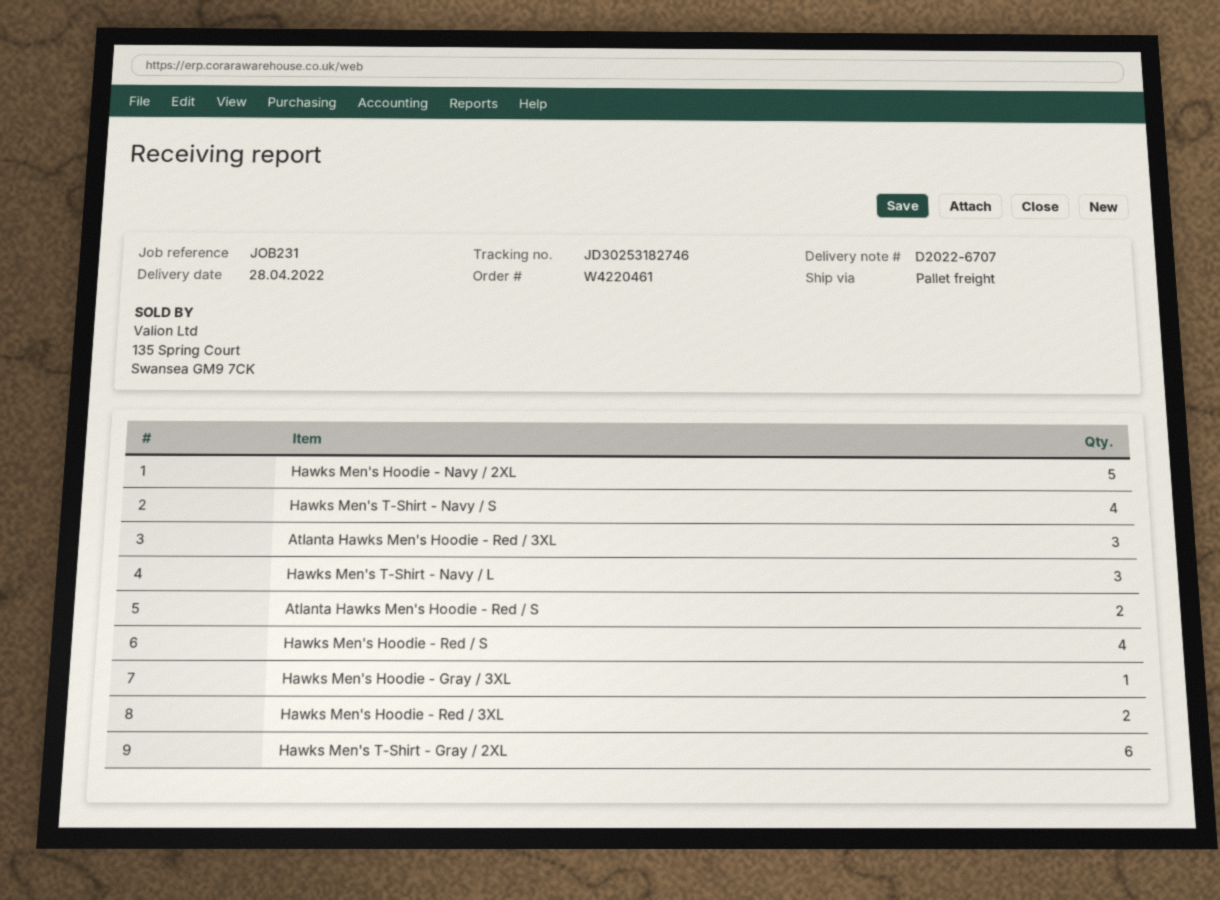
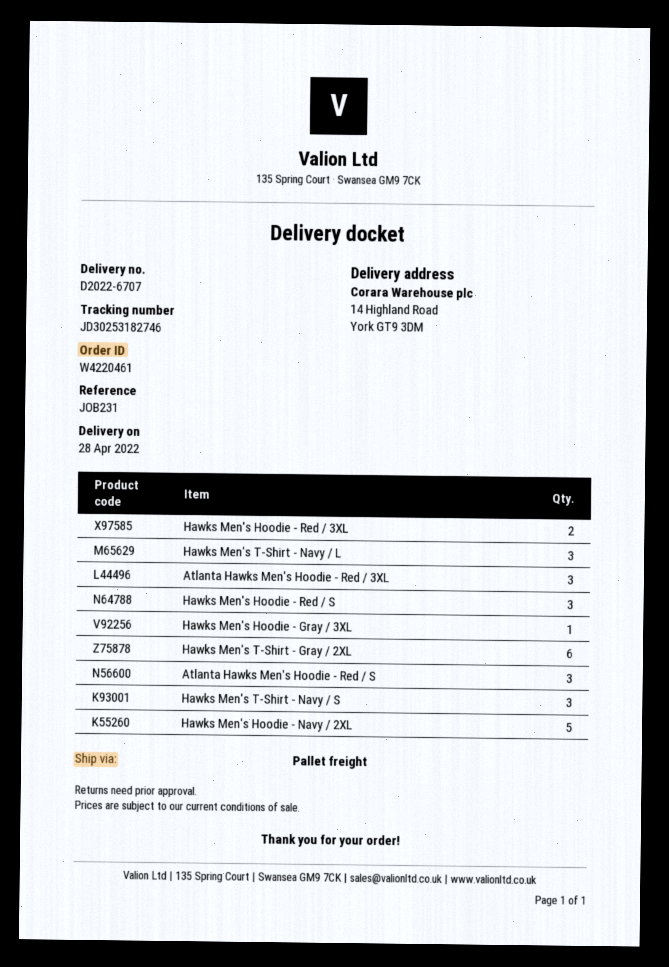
Hawks Men's T-Shirt - Navy / S: 4 -> 3
Atlanta Hawks Men's Hoodie - Red / S: 2 -> 3
Hawks Men's Hoodie - Red / S: 4 -> 3

